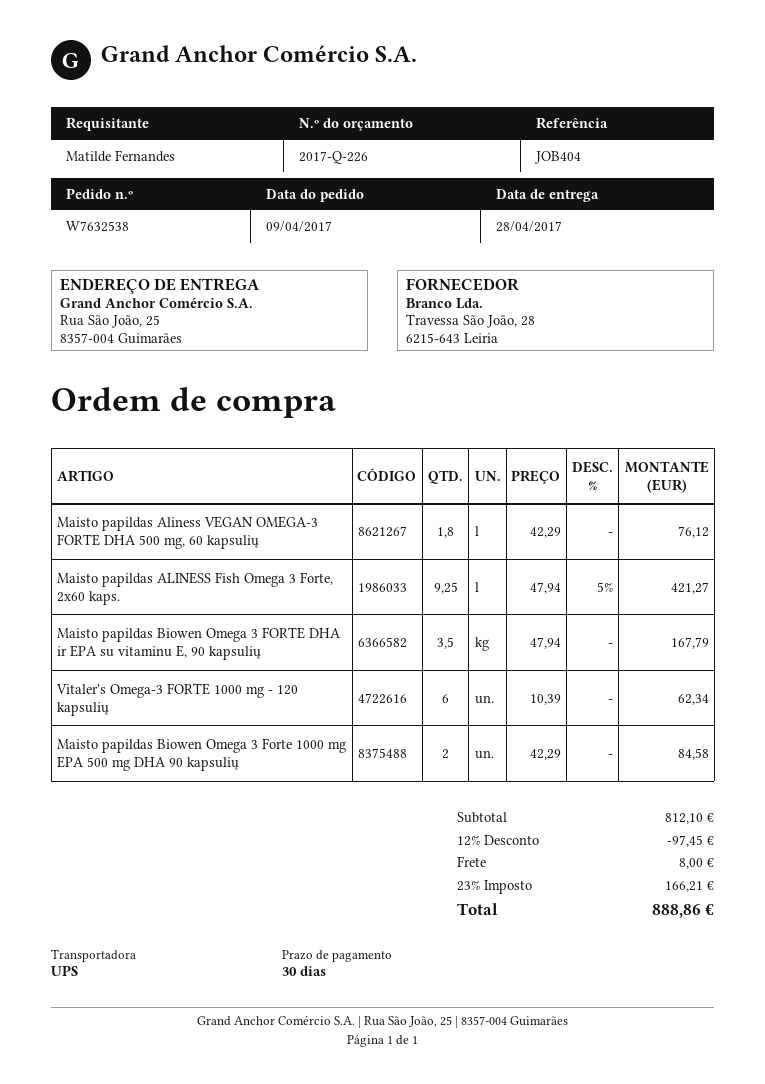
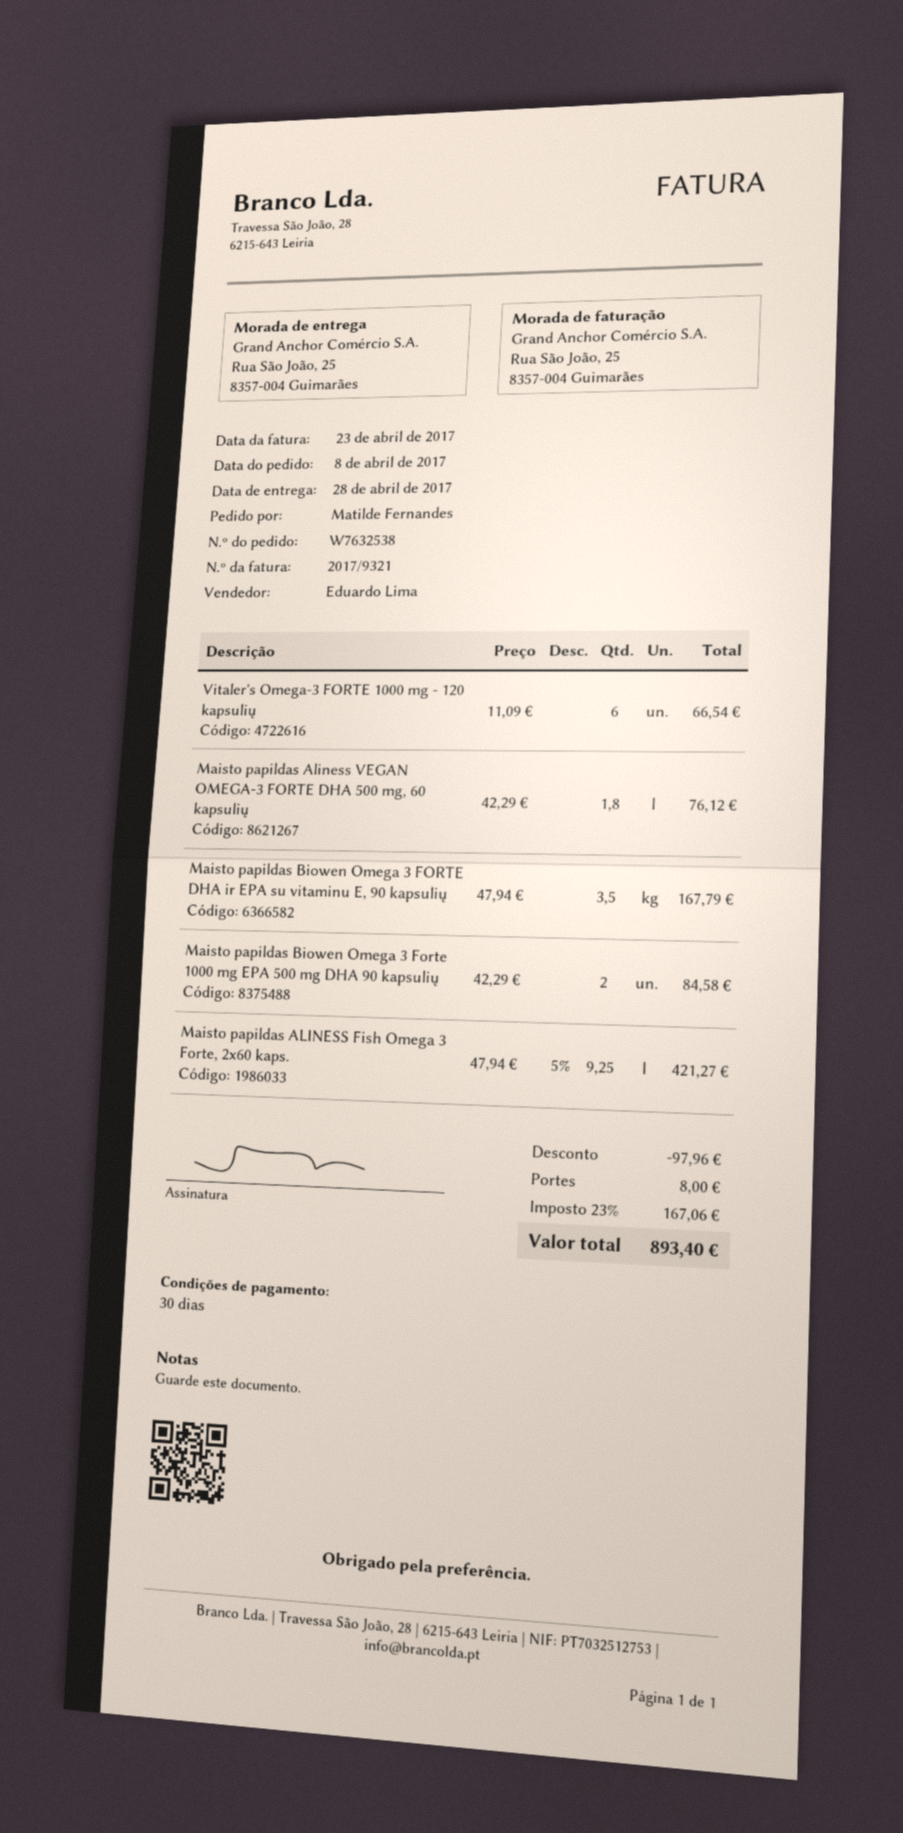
order date: 2017-04-09 -> 2017-04-08
Vitaler's Omega-3 FORTE 1000 mg - 120 kapsulių: 6 x 10.39 = 62.34 -> 6 x 11.09 = 66.54
discount: 97.45 -> 97.96
tax: 23% = 166.21 -> 23% = 167.06
total: 888.86 -> 893.40

